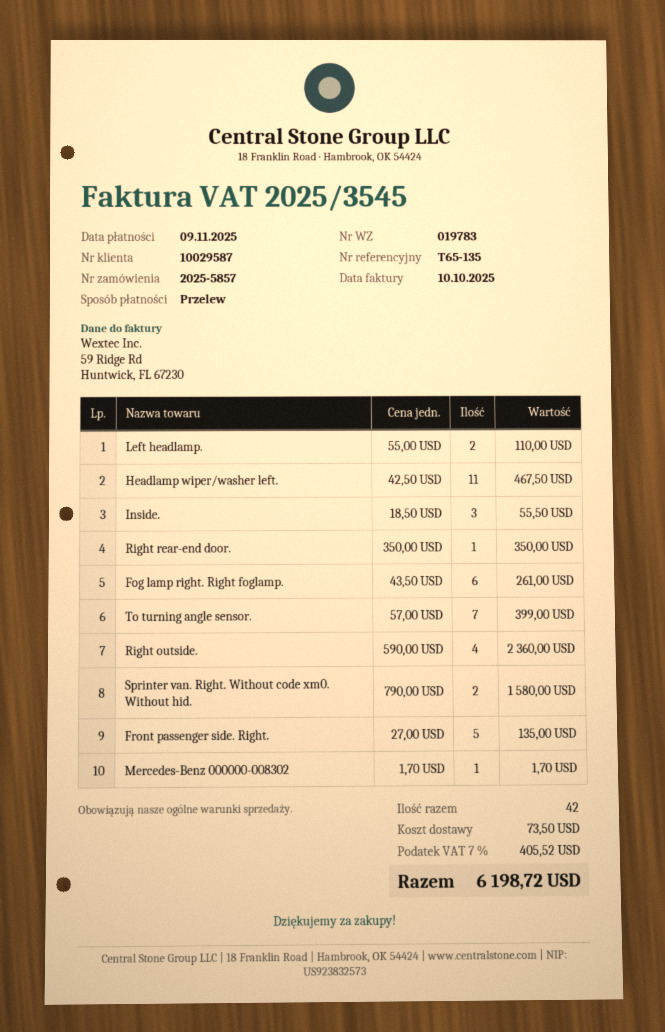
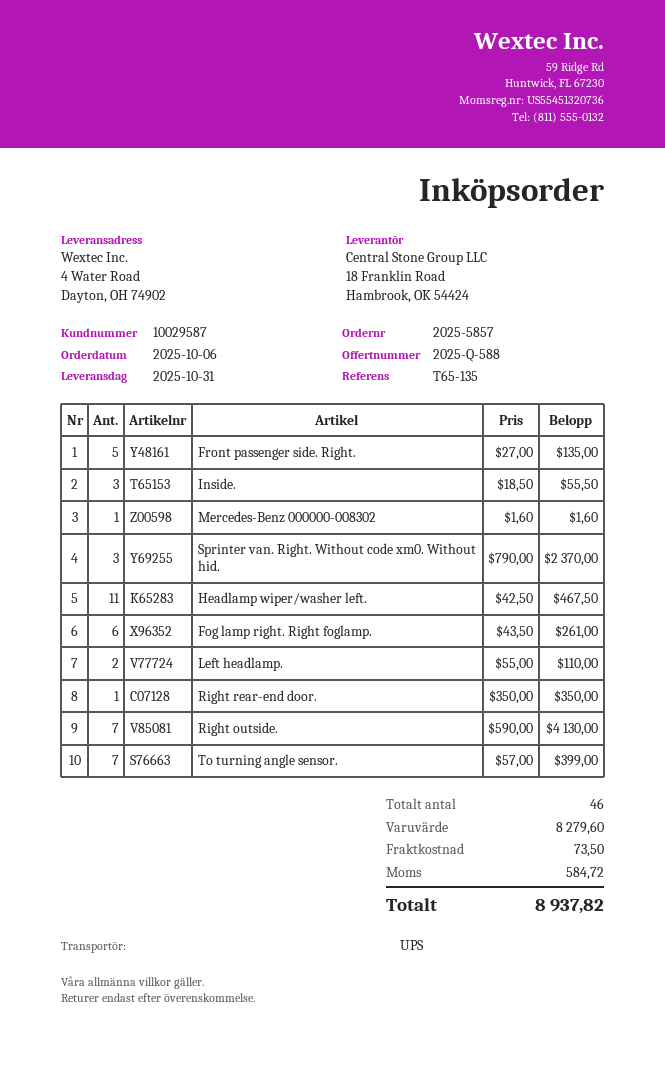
Right outside.: 4 x 590.00 = 2360.00 -> 7 x 590.00 = 4130.00
Sprinter van. Right. Without code xm0. Without hid.: 2 x 790.00 = 1580.00 -> 3 x 790.00 = 2370.00
Mercedes-Benz 000000-008302: 1 x 1.70 = 1.70 -> 1 x 1.60 = 1.60
total quantity: 42 -> 46
tax: 405.52 -> 584.72
total: 6198.72 -> 8937.82

